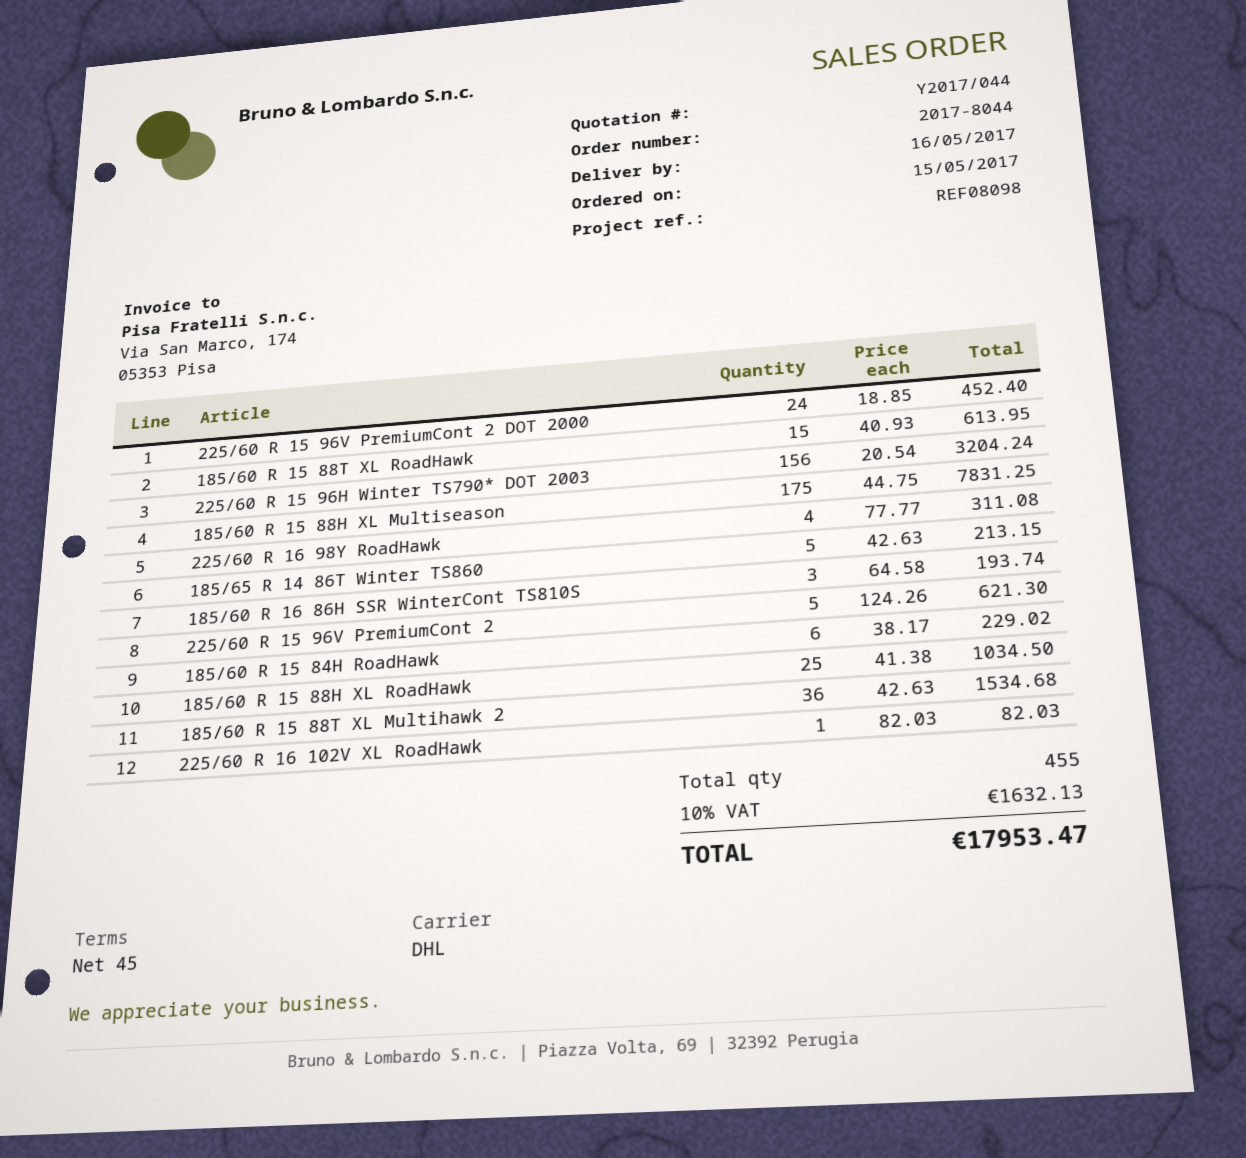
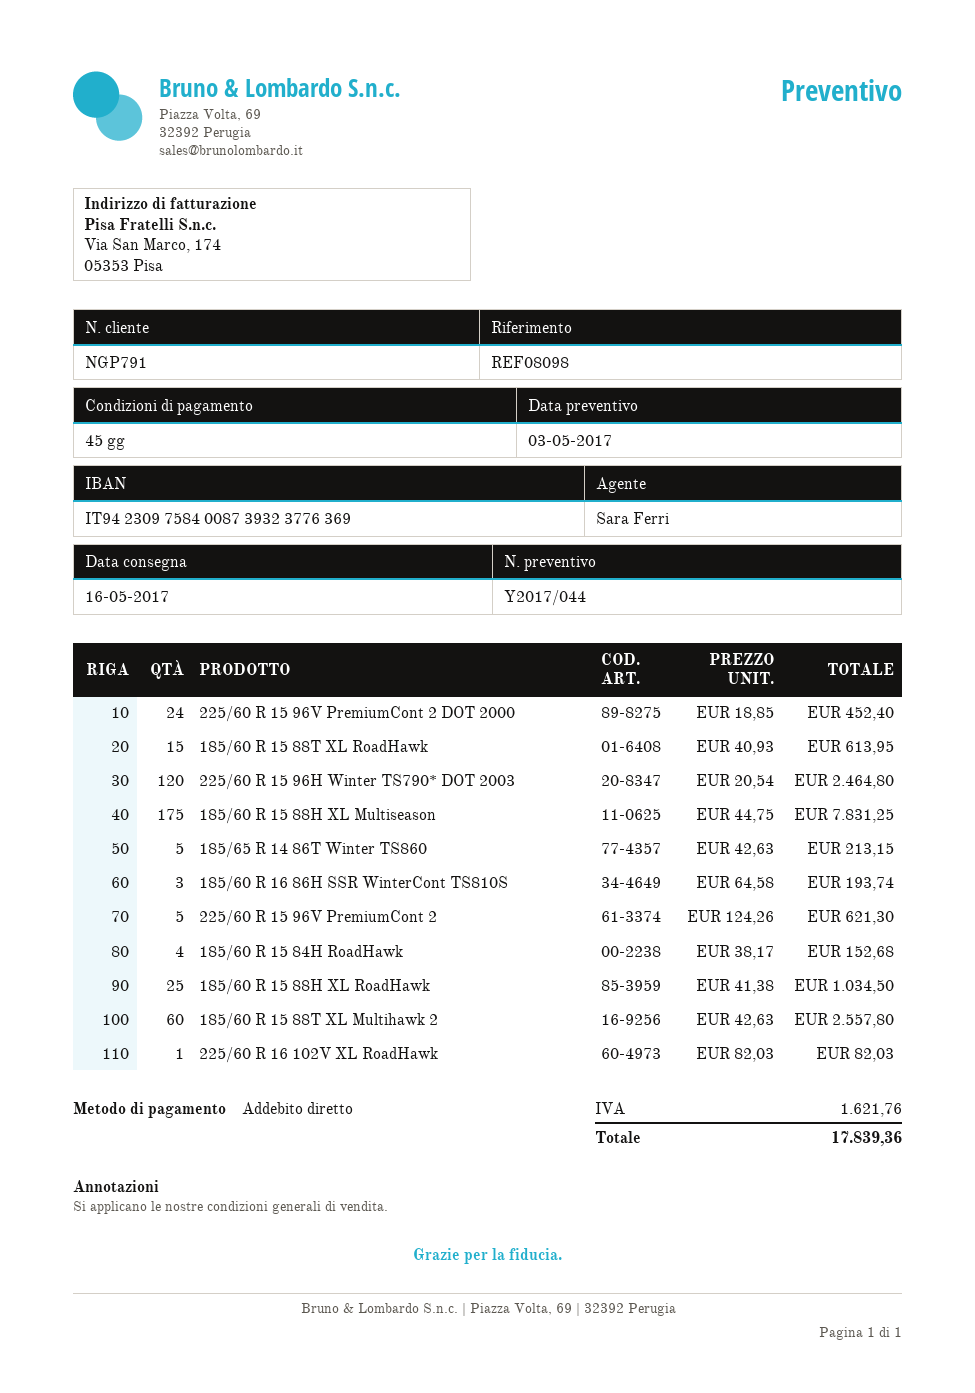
225/60 R 15 96H Winter TS790* DOT 2003: 156 x 20.54 = 3204.24 -> 120 x 20.54 = 2464.80
225/60 R 16 98Y RoadHawk: 4 x 77.77 = 311.08 -> none
185/60 R 15 84H RoadHawk: 6 x 38.17 = 229.02 -> 4 x 38.17 = 152.68
185/60 R 15 88T XL Multihawk 2: 36 x 42.63 = 1534.68 -> 60 x 42.63 = 2557.80
tax: 1632.13 -> 1621.76
total: 17953.47 -> 17839.36

